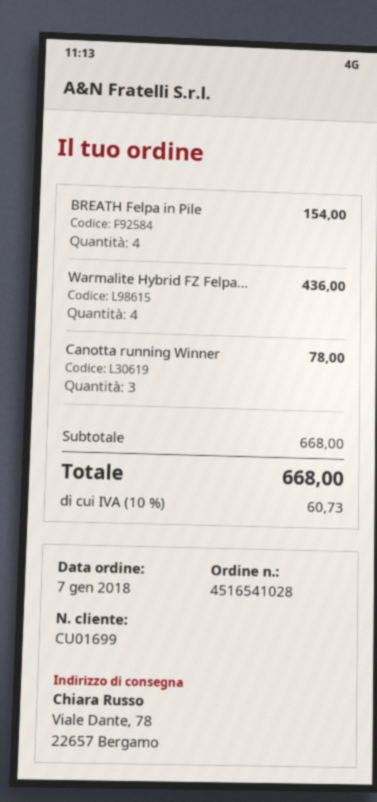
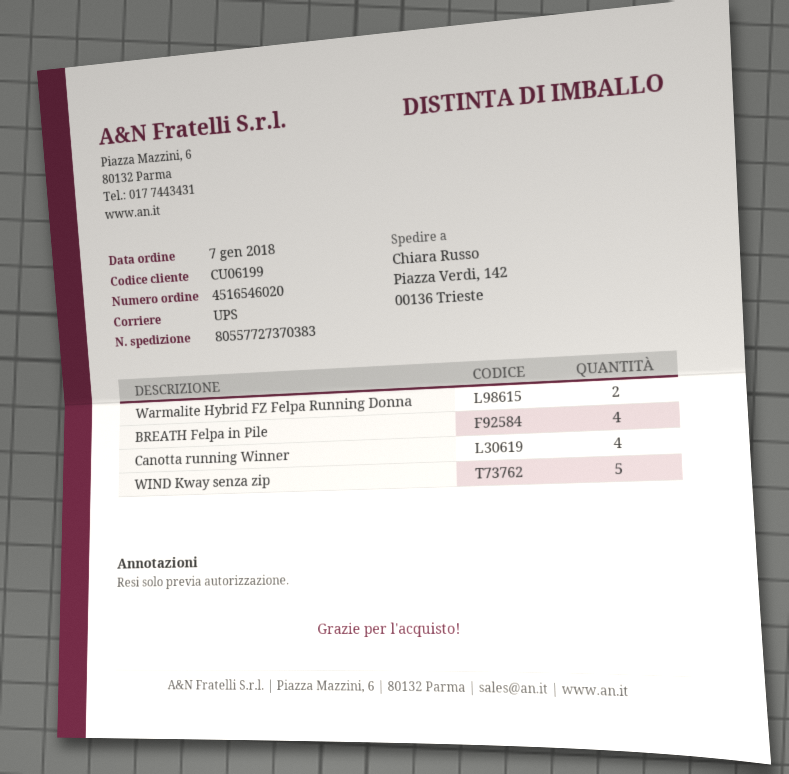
order number: 4516541028 -> 4516546020
customer number: CU01699 -> CU06199
ship to: Viale Dante, 78, 22657 Bergamo -> Piazza Verdi, 142, 00136 Trieste
Warmalite Hybrid FZ Felpa...: 4 -> 2
Canotta running Winner: 3 -> 4
WIND Kway senza zip: none -> 5

